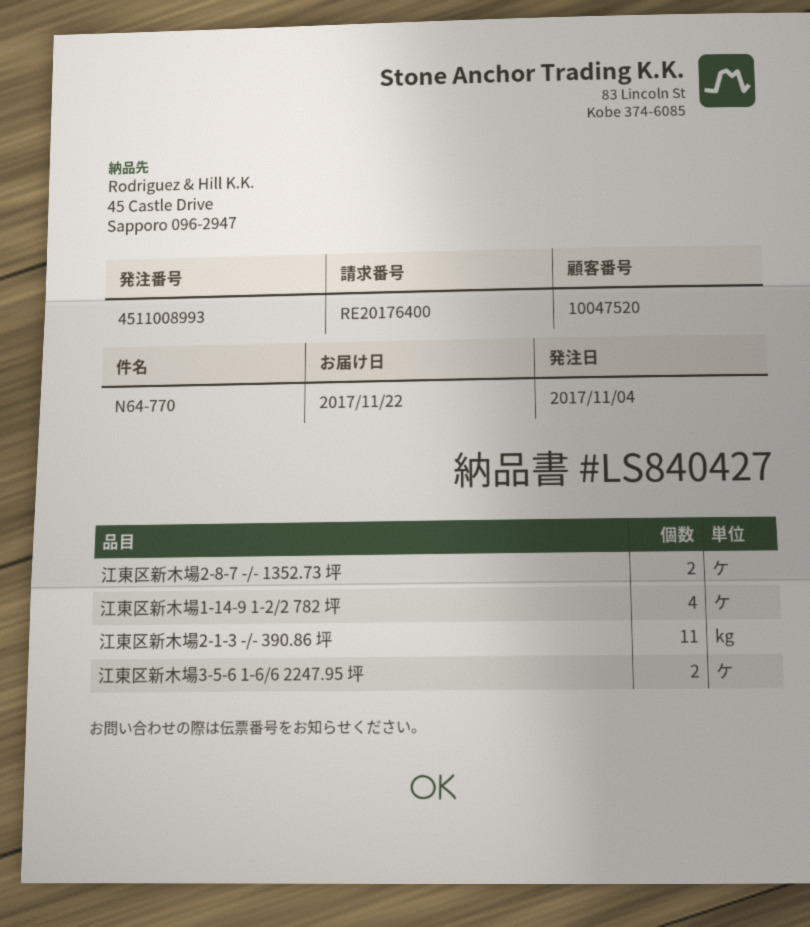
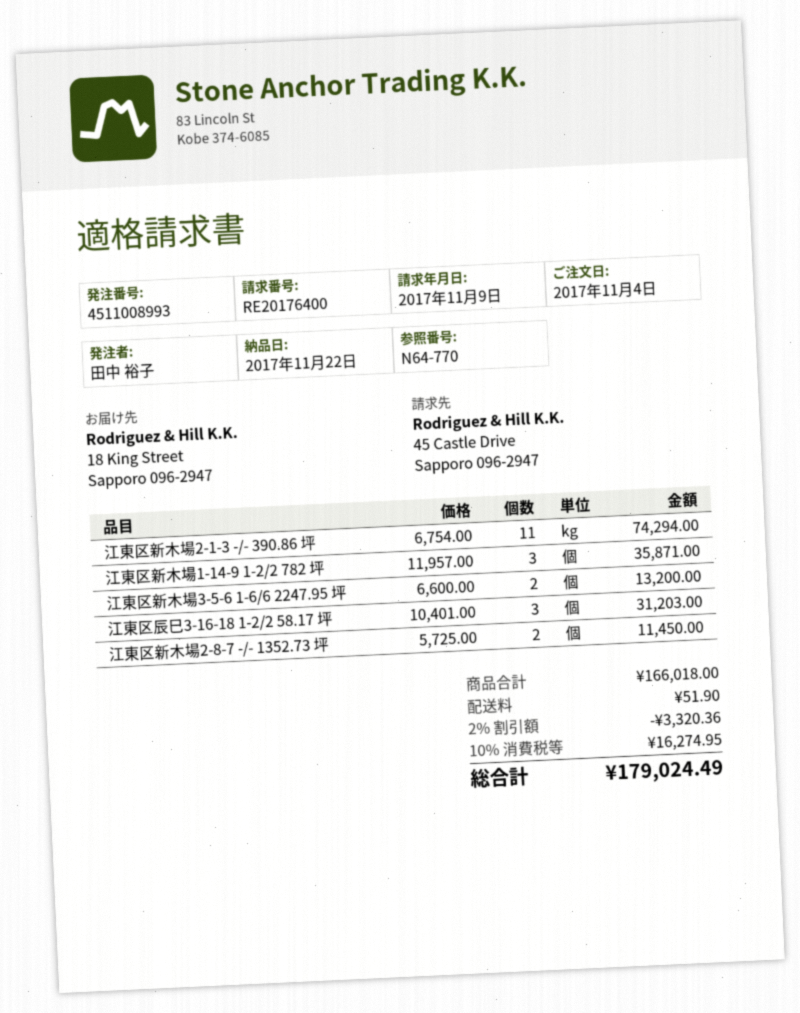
ship to: 45 Castle Drive, Sapporo 096-2947 -> 18 King Street, Sapporo 096-2947
江東区新木場1-14-9 1-2/2 782 坪: 4 -> 3
江東区辰巳3-16-18 1-2/2 58.17 坪: none -> 3

